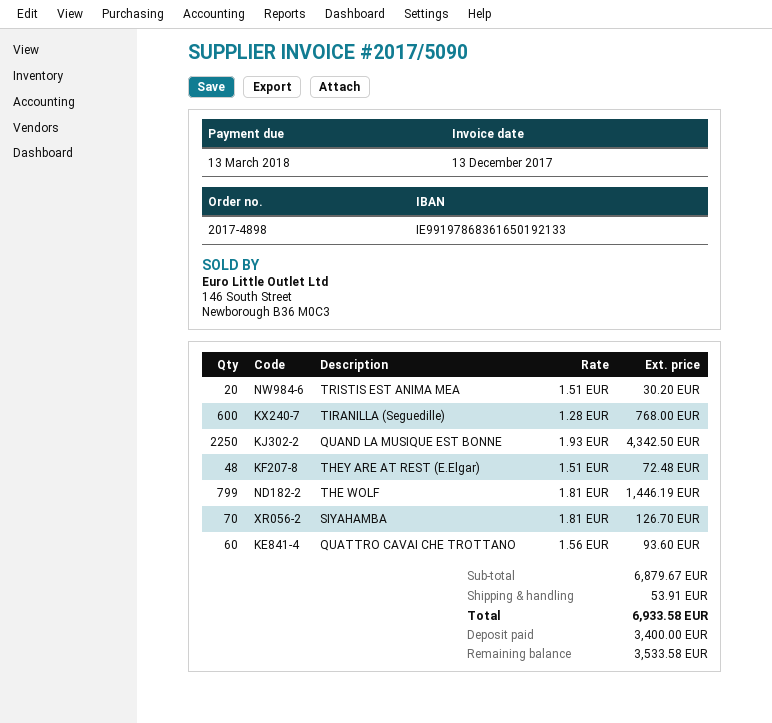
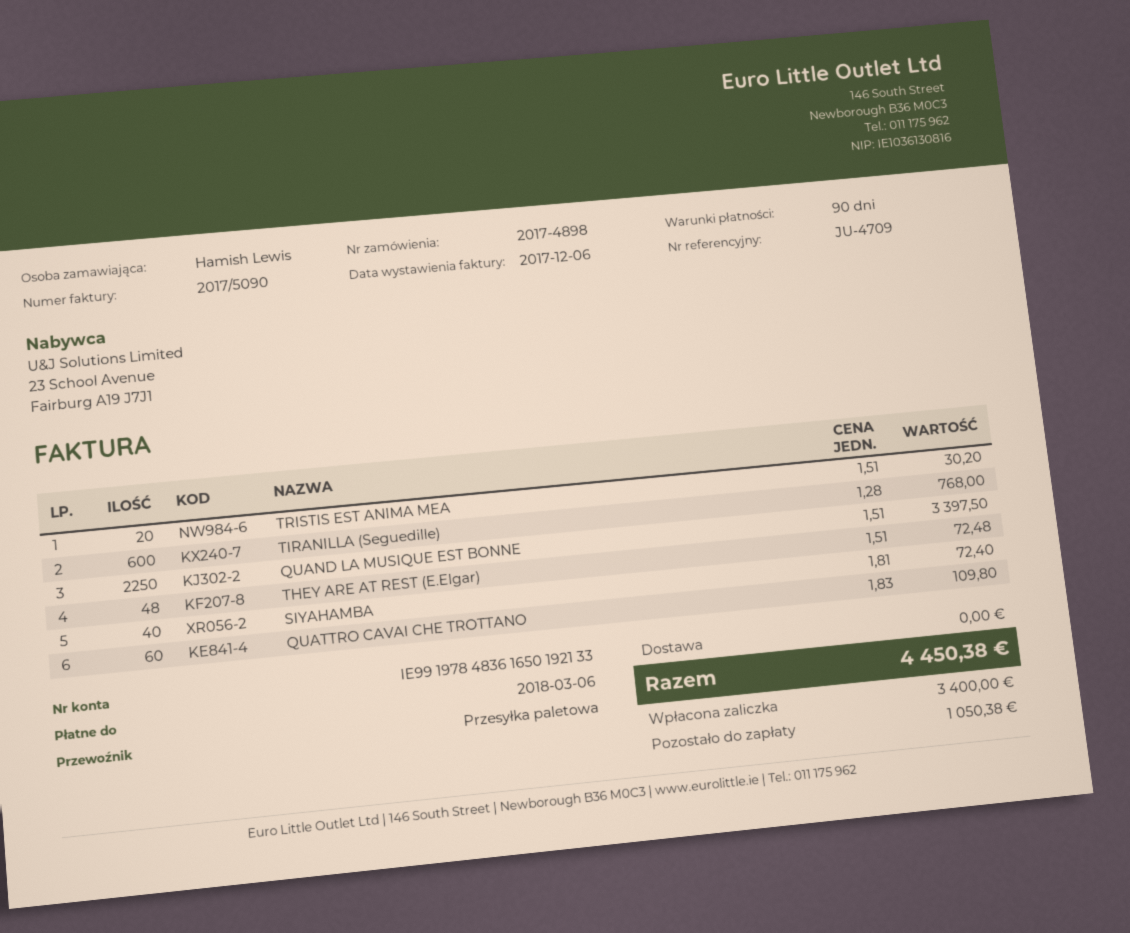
invoice date: 2017-12-13 -> 2017-12-06
due date: 2018-03-13 -> 2018-03-06
bank account: IE99197868361650192133 -> IE99197848361650192133
QUAND LA MUSIQUE EST BONNE: 2250 x 1.93 = 4342.50 -> 2250 x 1.51 = 3397.50
THE WOLF: 799 x 1.81 = 1446.19 -> none
SIYAHAMBA: 70 x 1.81 = 126.70 -> 40 x 1.81 = 72.40
QUATTRO CAVAI CHE TROTTANO: 60 x 1.56 = 93.60 -> 60 x 1.83 = 109.80
shipping: 53.91 -> 0.00
total: 6933.58 -> 4450.38
balance: 3533.58 -> 1050.38

